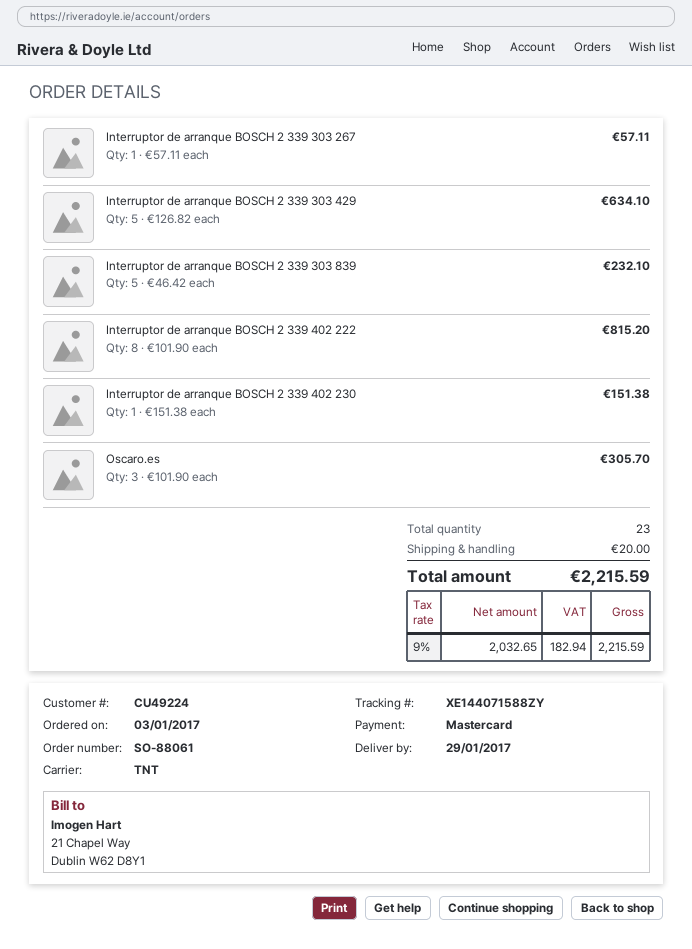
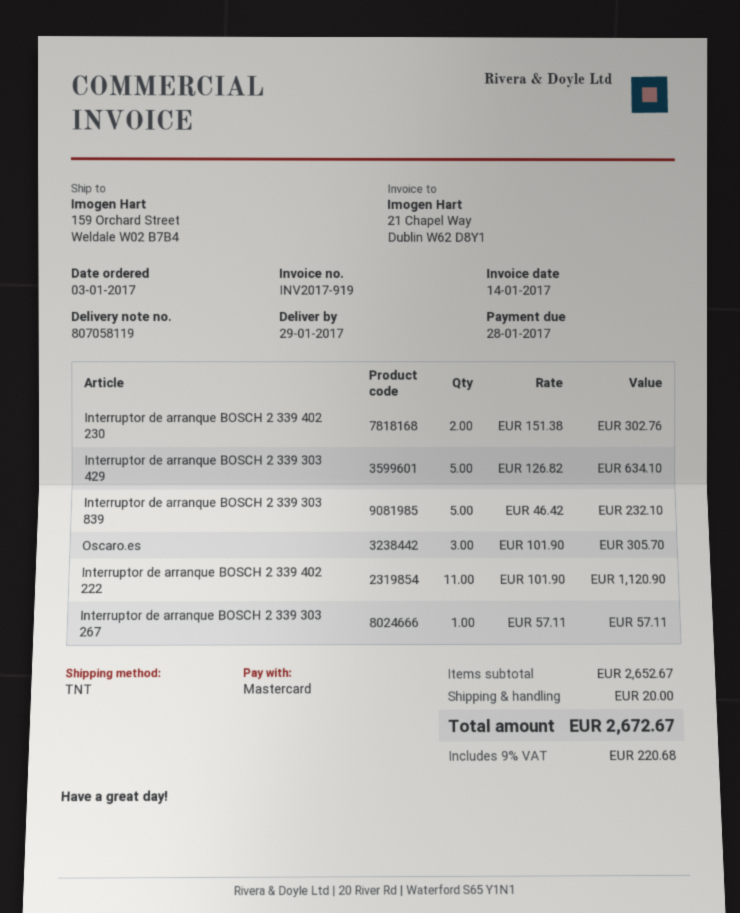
Interruptor de arranque BOSCH 2 339 402 222: 8 x 101.90 = 815.20 -> 11 x 101.90 = 1120.90
Interruptor de arranque BOSCH 2 339 402 230: 1 x 151.38 = 151.38 -> 2 x 151.38 = 302.76
tax: 9% = 182.94 -> 9% = 220.68
total: 2215.59 -> 2672.67

